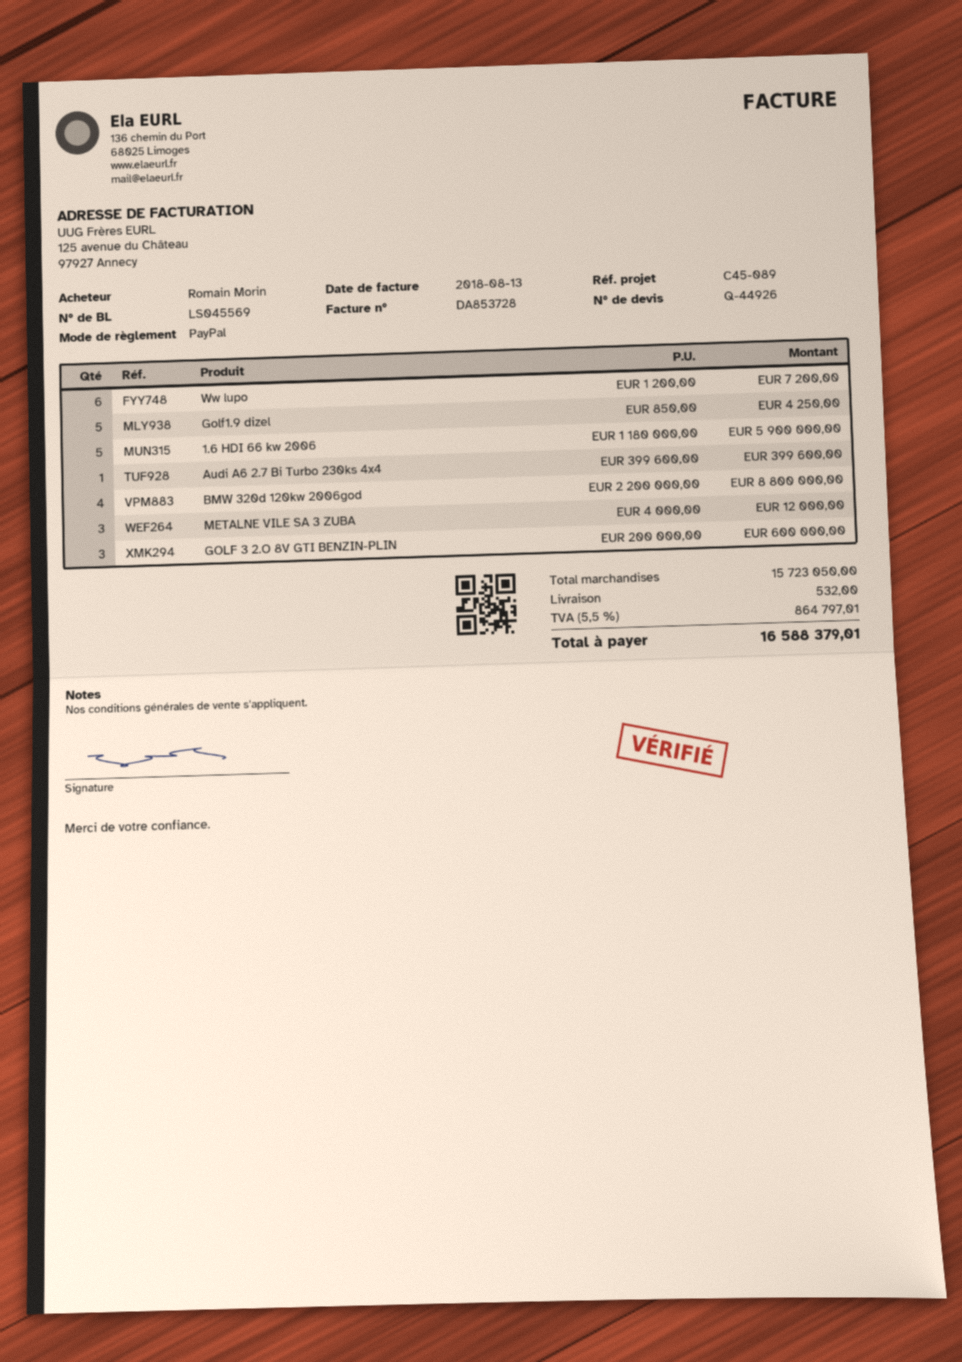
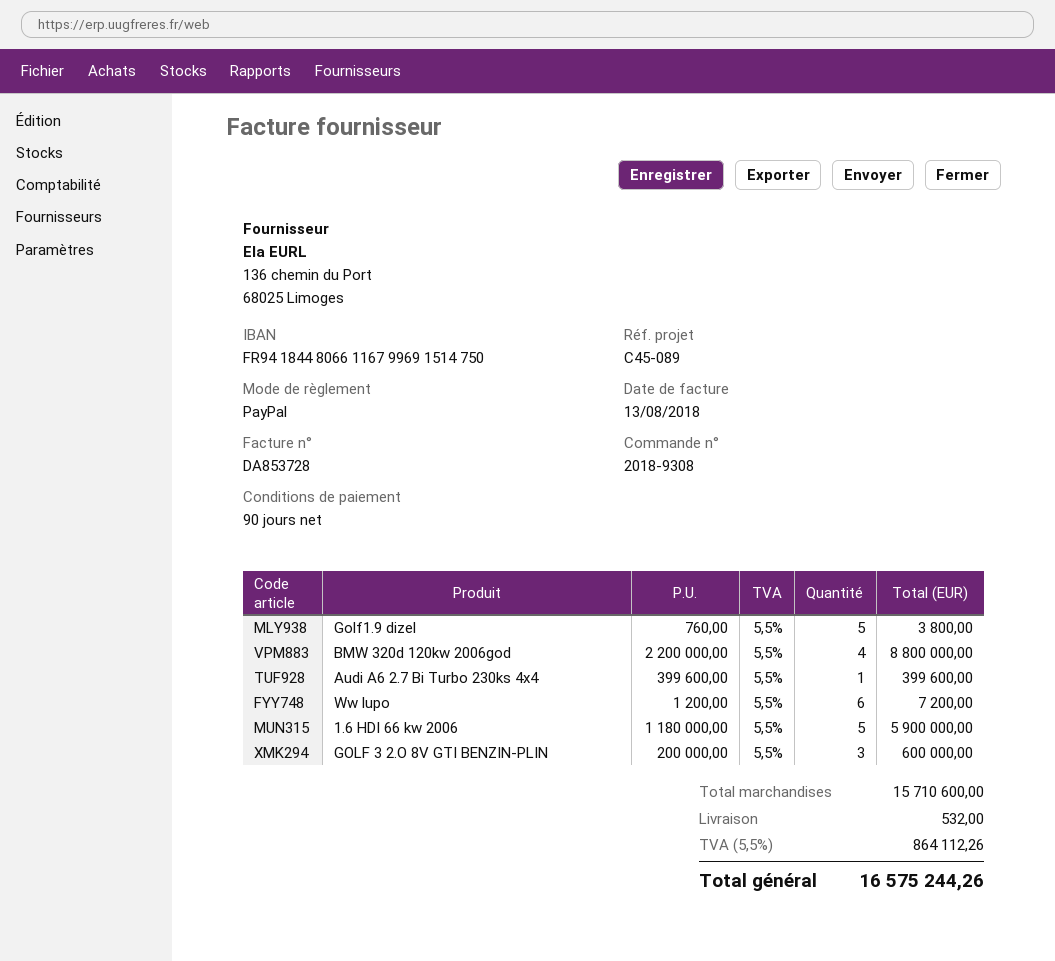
Golf1.9 dizel: 5 x 850.00 = 4250.00 -> 5 x 760.00 = 3800.00
METALNE VILE SA 3 ZUBA: 3 x 4000.00 = 12000.00 -> none
subtotal: 15723050.00 -> 15710600.00
tax: 5.5% = 864797.01 -> 5.5% = 864112.26
total: 16588379.01 -> 16575244.26

